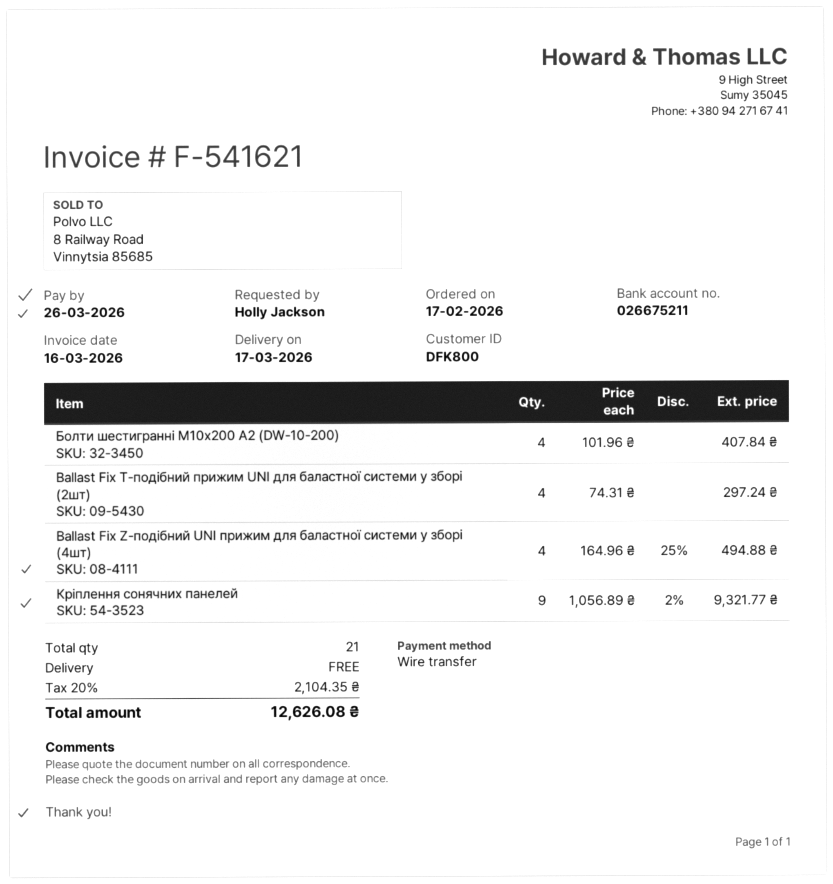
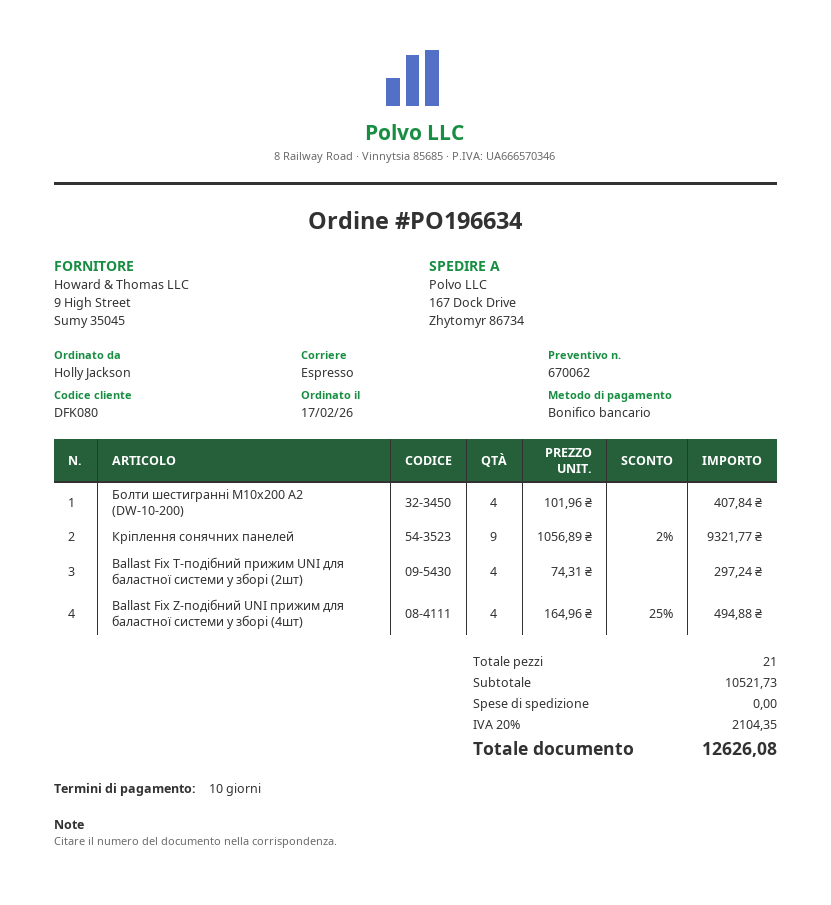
customer number: DFK800 -> DFK080

